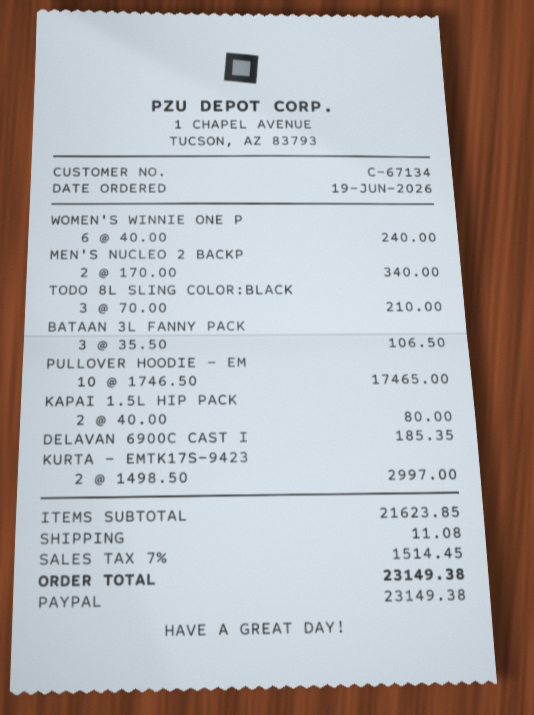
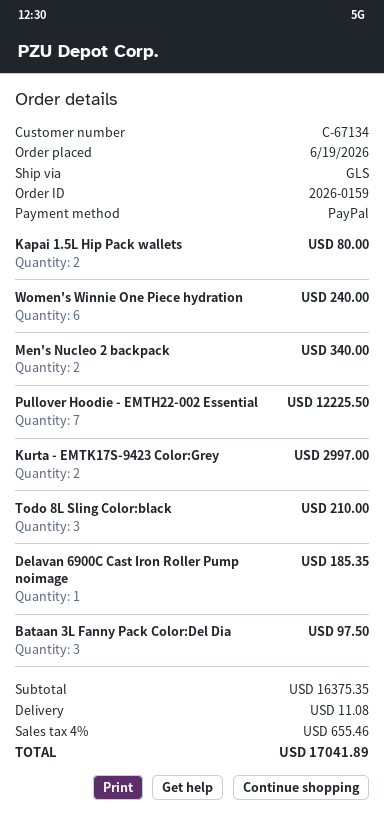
BATAAN 3L FANNY PACK: 3 for 106.50 -> 3 for 97.50
PULLOVER HOODIE - EM: 10 for 17465.00 -> 7 for 12225.50
subtotal: 21623.85 -> 16375.35
tax: 7% = 1514.45 -> 4% = 655.46
total: 23149.38 -> 17041.89

